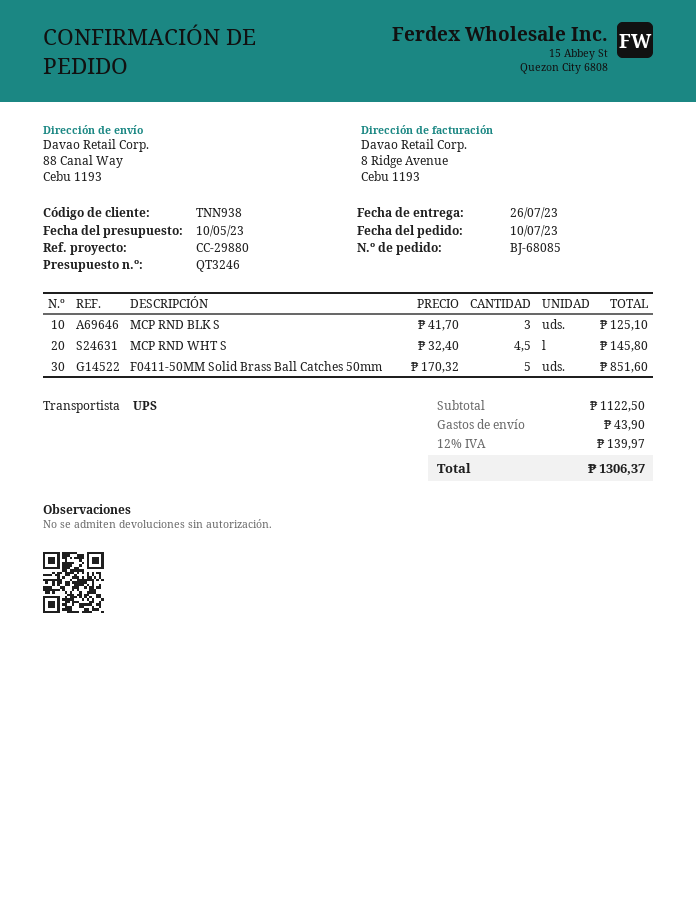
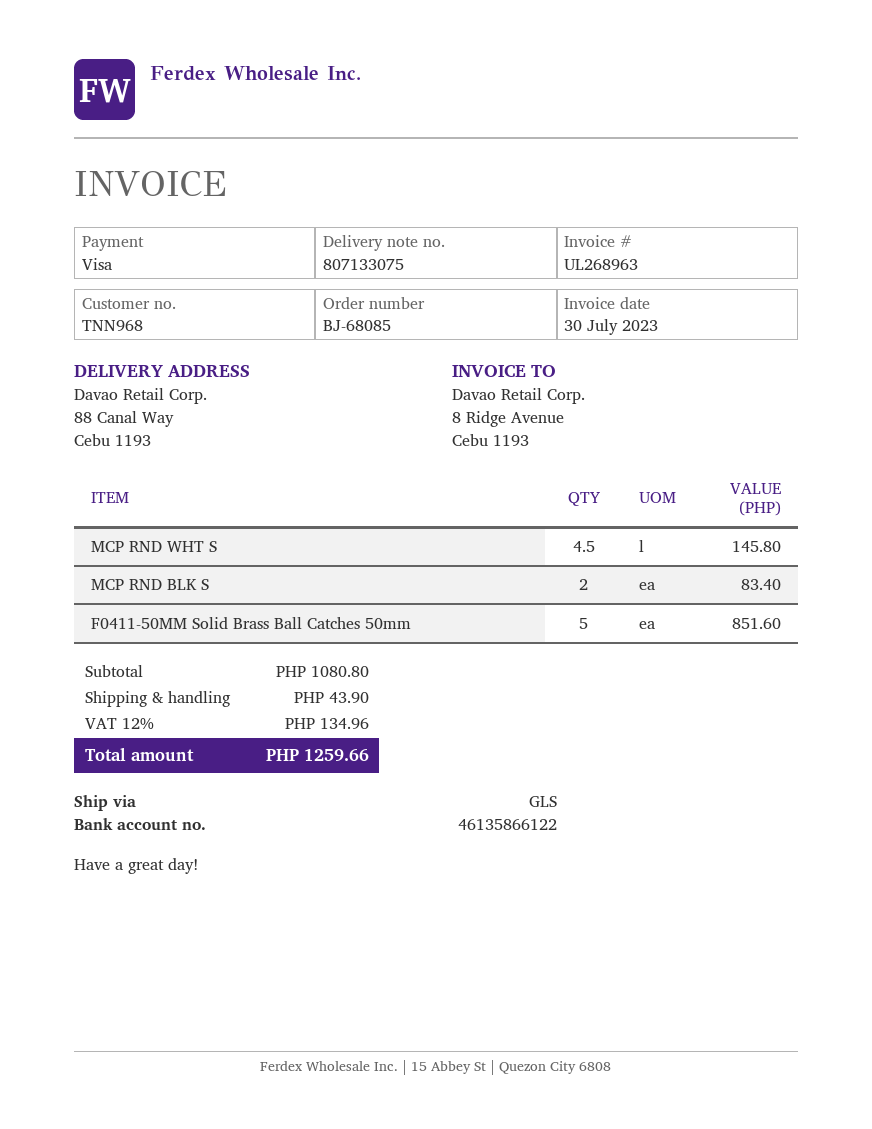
customer number: TNN938 -> TNN968
shipping method: UPS -> GLS
MCP RND BLK S: 3 for 125.10 -> 2 for 83.40
subtotal: 1122.50 -> 1080.80
tax: 12% = 139.97 -> 12% = 134.96
total: 1306.37 -> 1259.66

